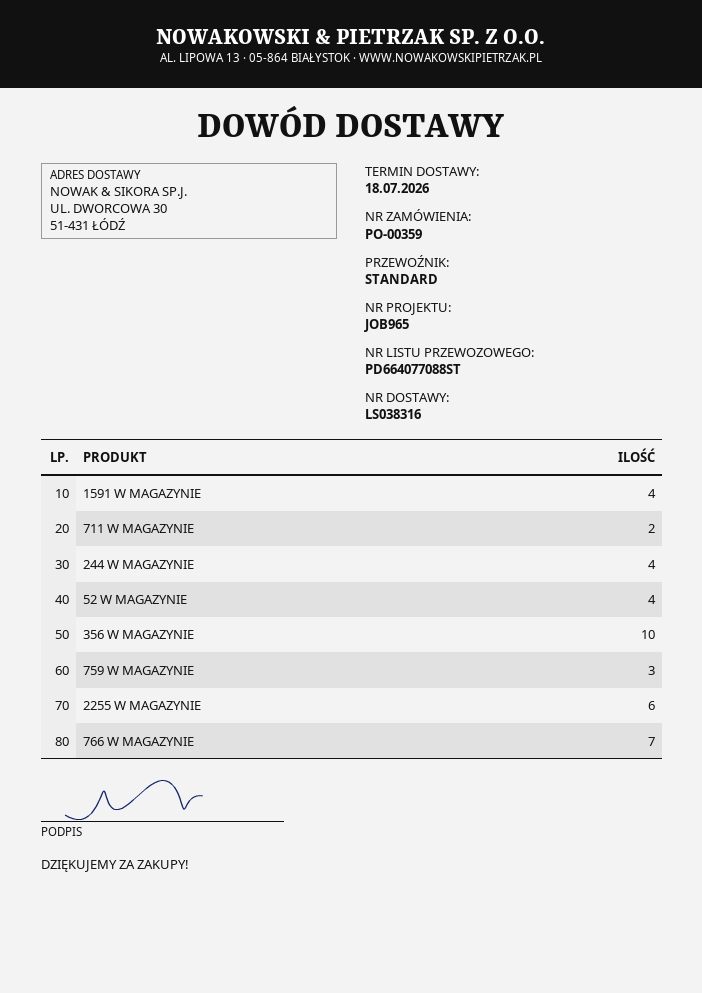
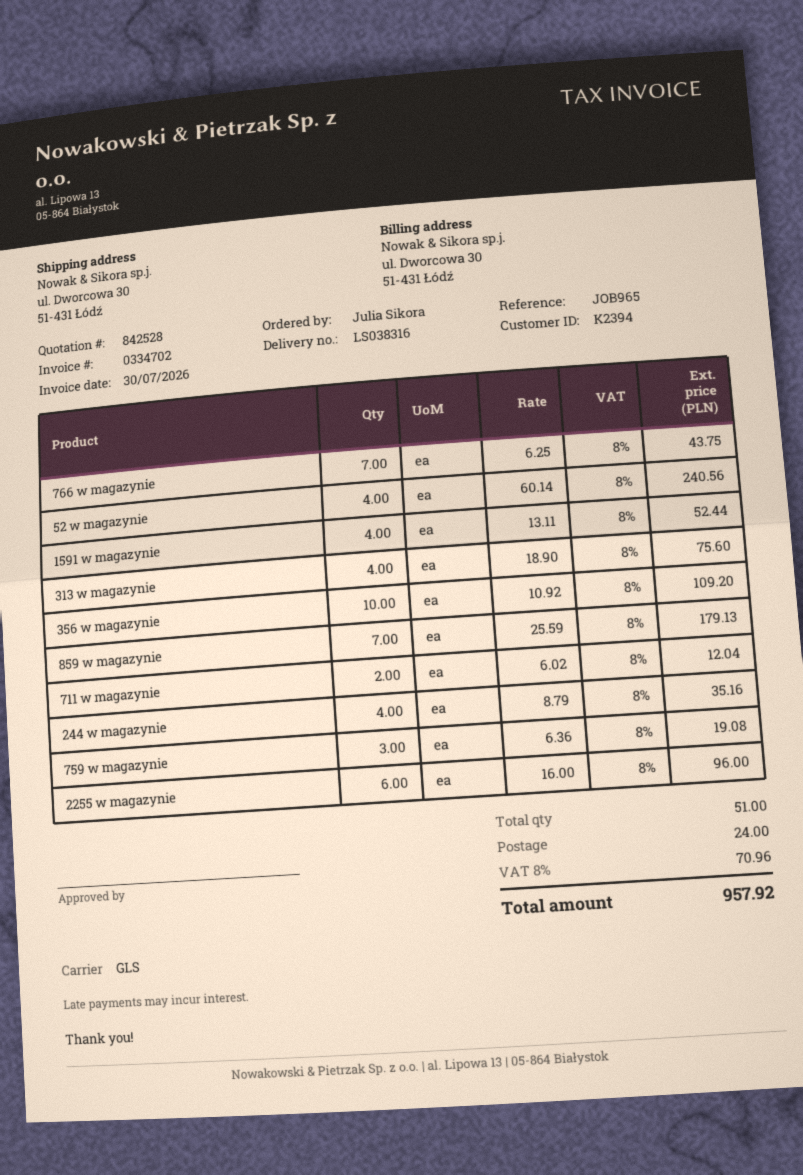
shipping method: standard -> GLS
313 w magazynie: none -> 4
859 w magazynie: none -> 7

